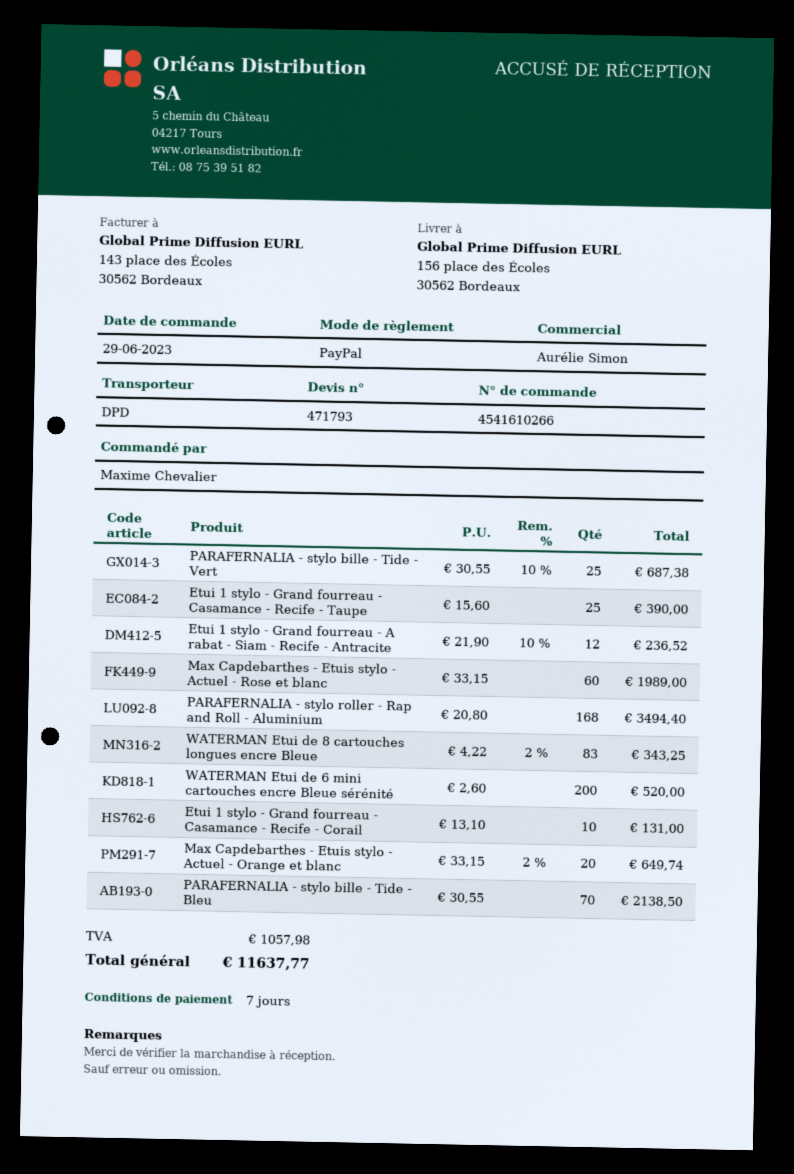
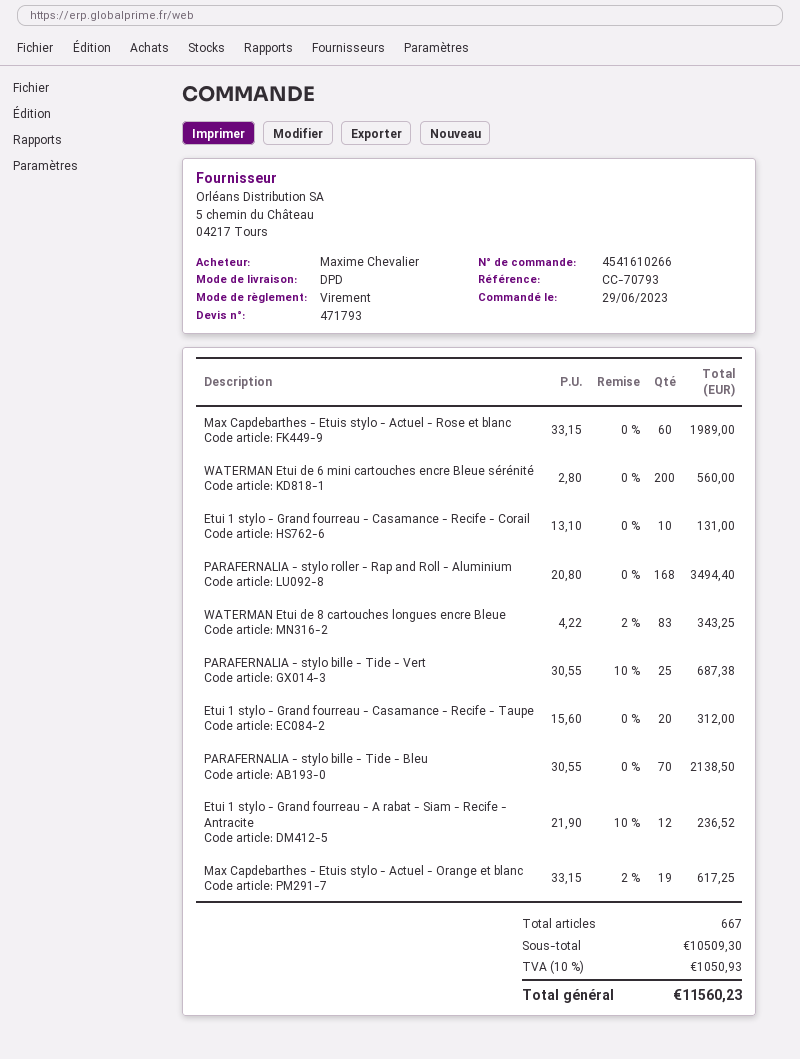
payment method: PayPal -> bank transfer
Etui 1 stylo - Grand fourreau - Casamance - Recife - Taupe: 25 x 15.60 = 390.00 -> 20 x 15.60 = 312.00
WATERMAN Etui de 6 mini cartouches encre Bleue sérénité: 200 x 2.60 = 520.00 -> 200 x 2.80 = 560.00
Max Capdebarthes - Etuis stylo - Actuel - Orange et blanc: 20 x 33.15 - 2% = 649.74 -> 19 x 33.15 - 2% = 617.25
tax: 1057.98 -> 1050.93
total: 11637.77 -> 11560.23

